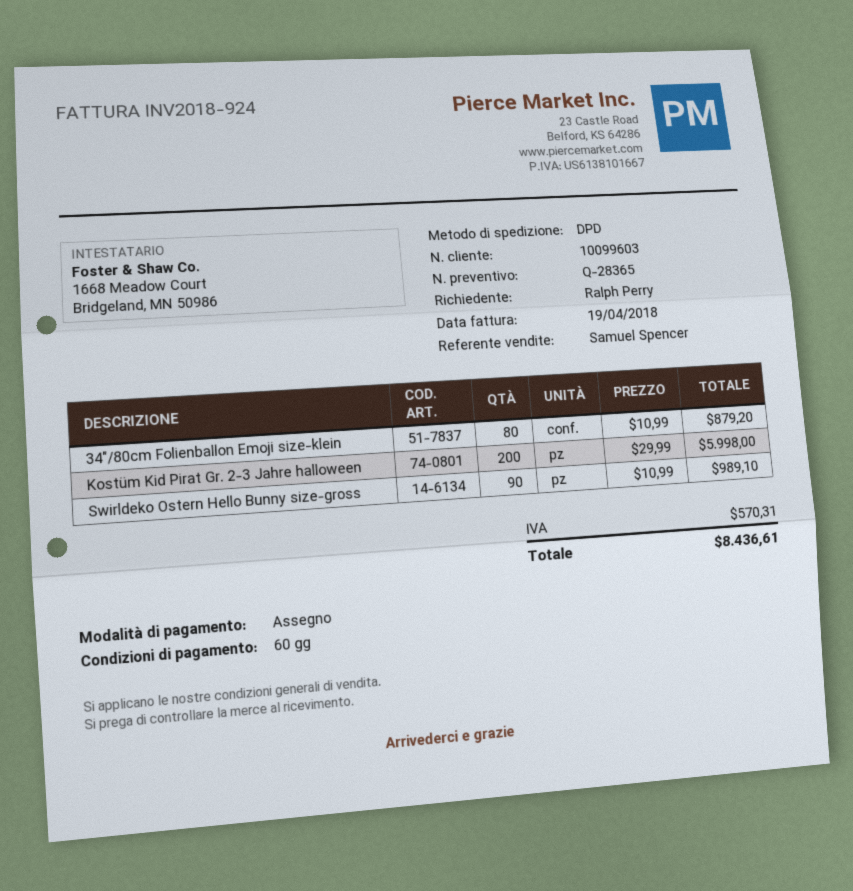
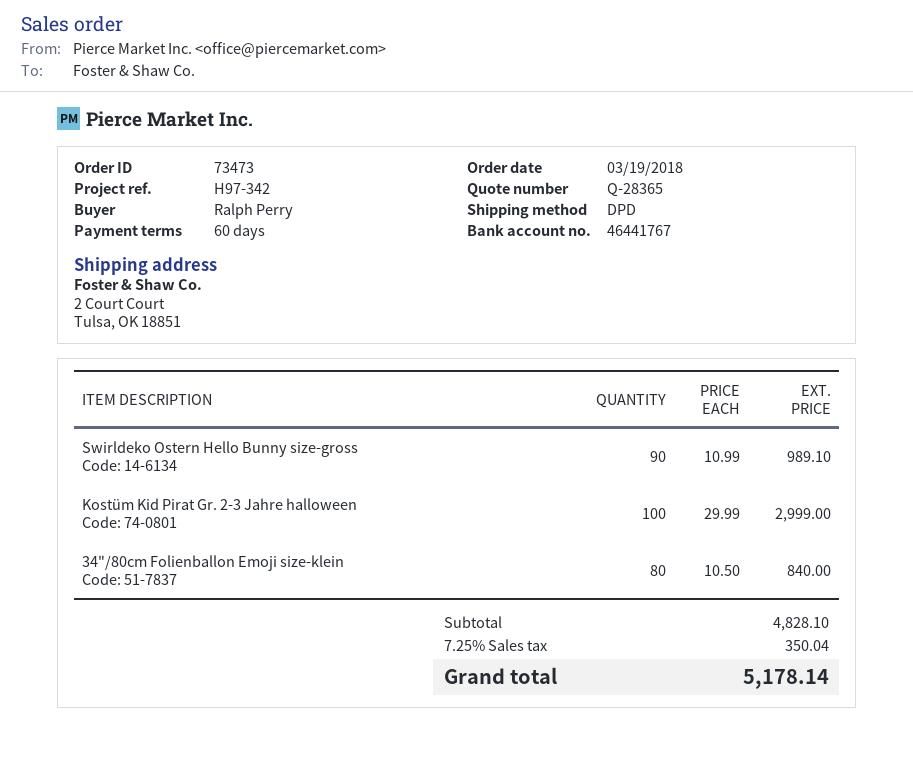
34"/80cm Folienballon Emoji size-klein: 80 x 10.99 = 879.20 -> 80 x 10.50 = 840.00
Kostüm Kid Pirat Gr. 2-3 Jahre halloween: 200 x 29.99 = 5998.00 -> 100 x 29.99 = 2999.00
tax: 570.31 -> 350.04
total: 8436.61 -> 5178.14

